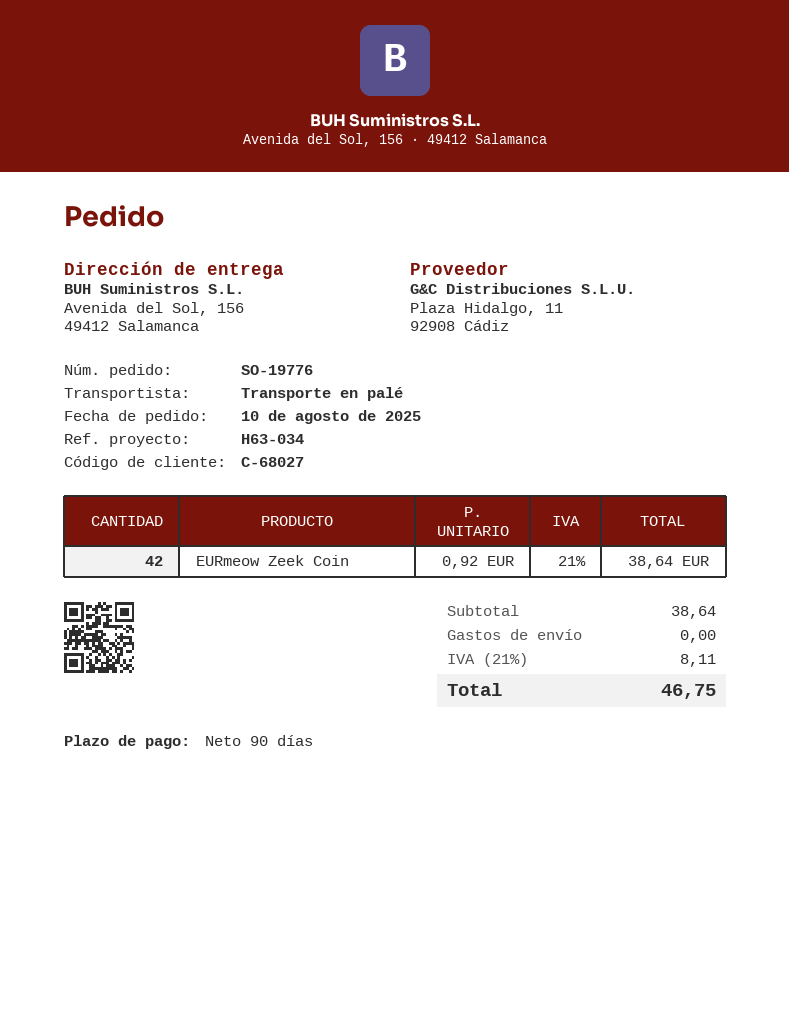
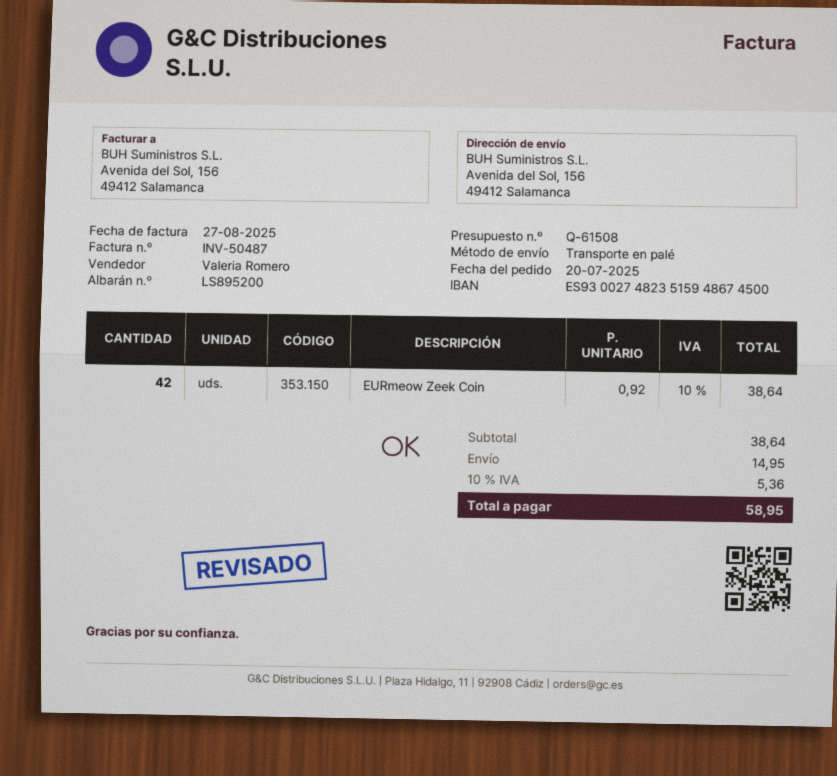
order date: 2025-08-10 -> 2025-07-20
shipping: 0.00 -> 14.95
tax: 21% = 8.11 -> 10% = 5.36
total: 46.75 -> 58.95

